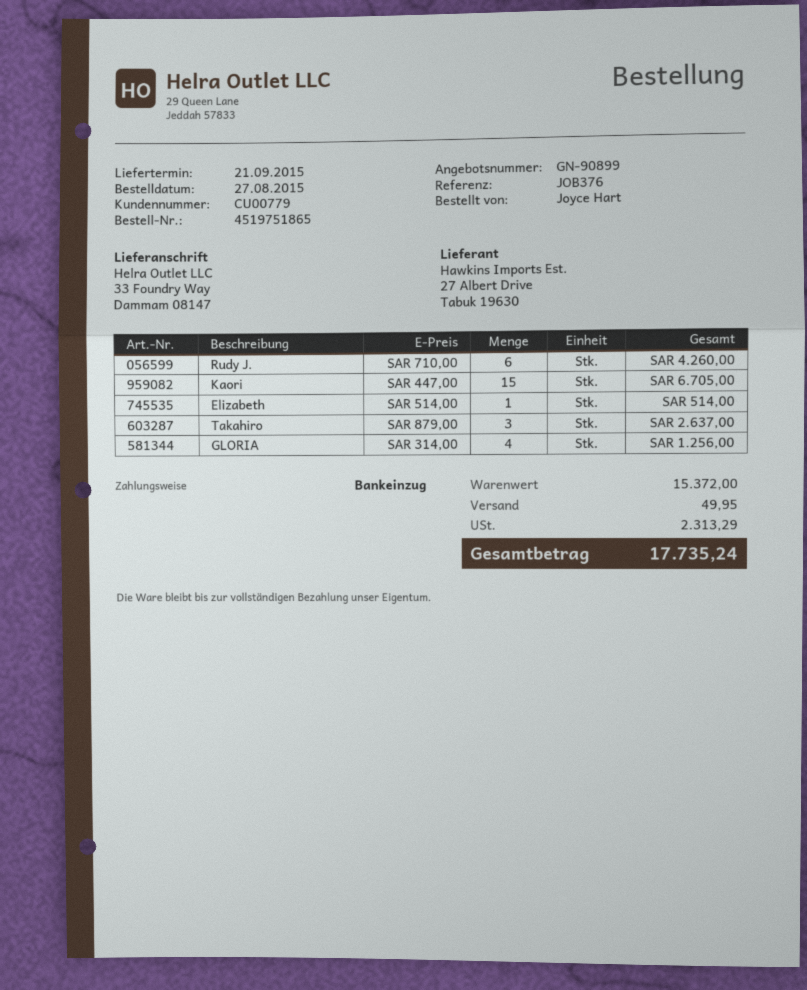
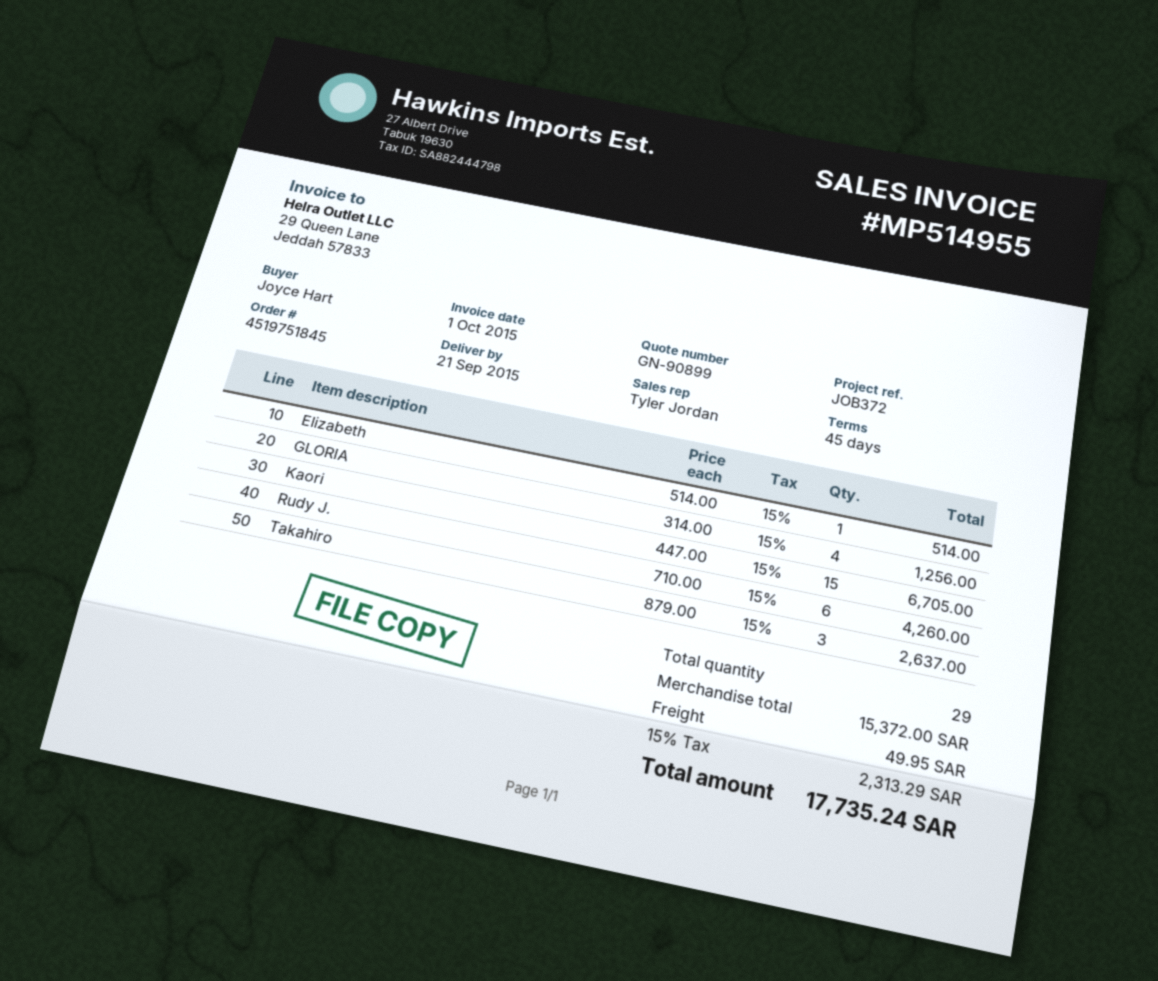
order number: 4519751865 -> 4519751845
reference: JOB376 -> JOB372

